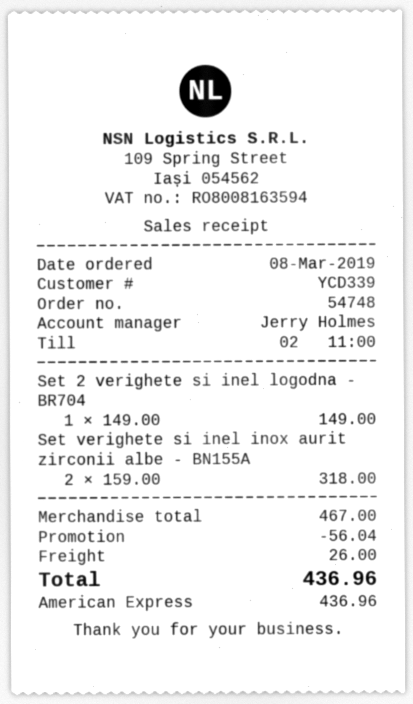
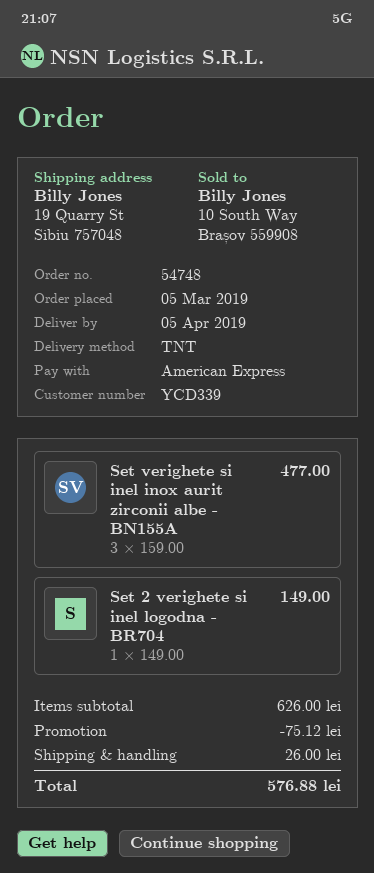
order date: 2019-03-08 -> 2019-03-05
Set verighete si inel inox aurit zirconii albe - BN155A: 2 x 159.00 = 318.00 -> 3 x 159.00 = 477.00
subtotal: 467.00 -> 626.00
discount: 56.04 -> 75.12
total: 436.96 -> 576.88

